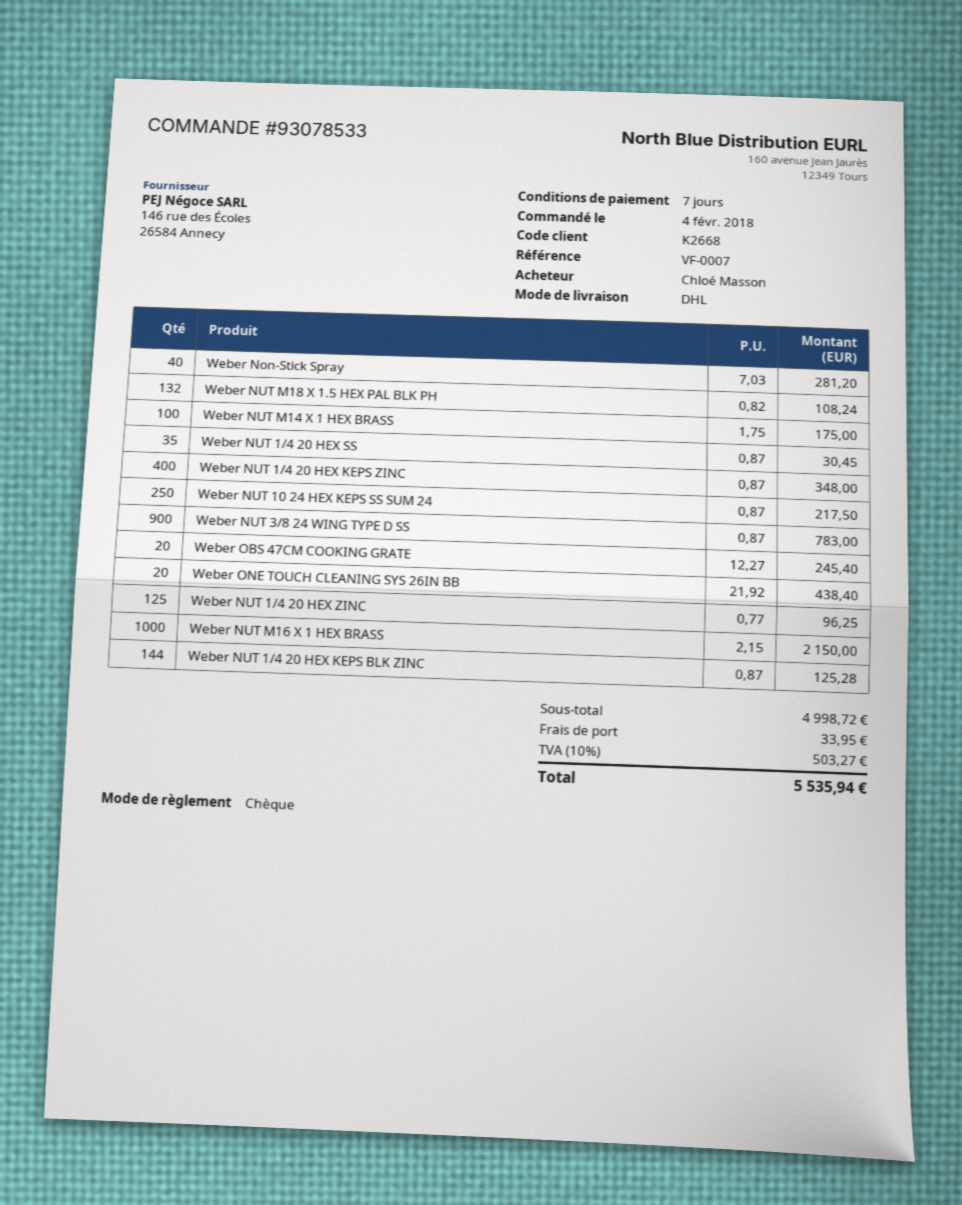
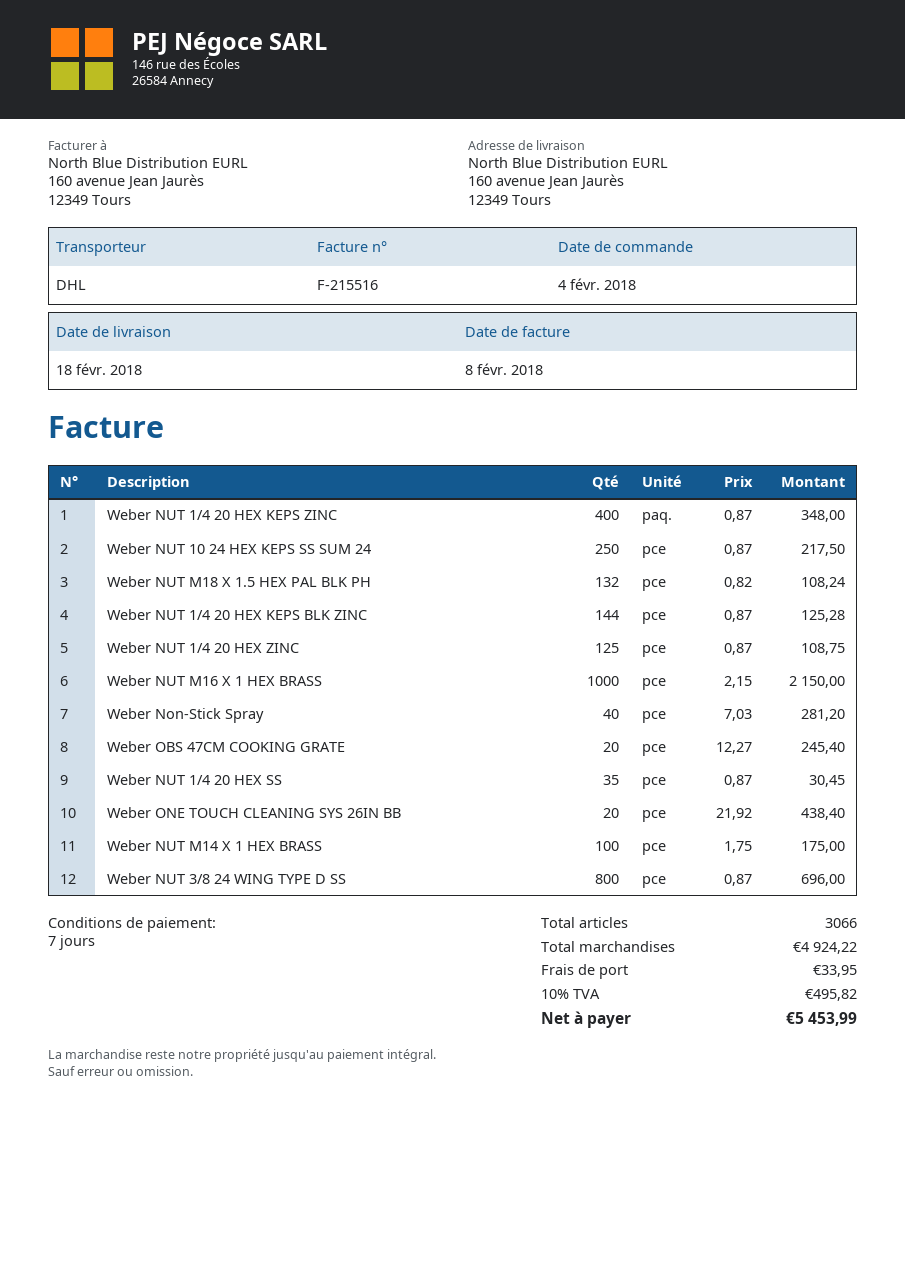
Weber NUT 3/8 24 WING TYPE D SS: 900 x 0.87 = 783.00 -> 800 x 0.87 = 696.00
Weber NUT 1/4 20 HEX ZINC: 125 x 0.77 = 96.25 -> 125 x 0.87 = 108.75
subtotal: 4998.72 -> 4924.22
tax: 10% = 503.27 -> 10% = 495.82
total: 5535.94 -> 5453.99

